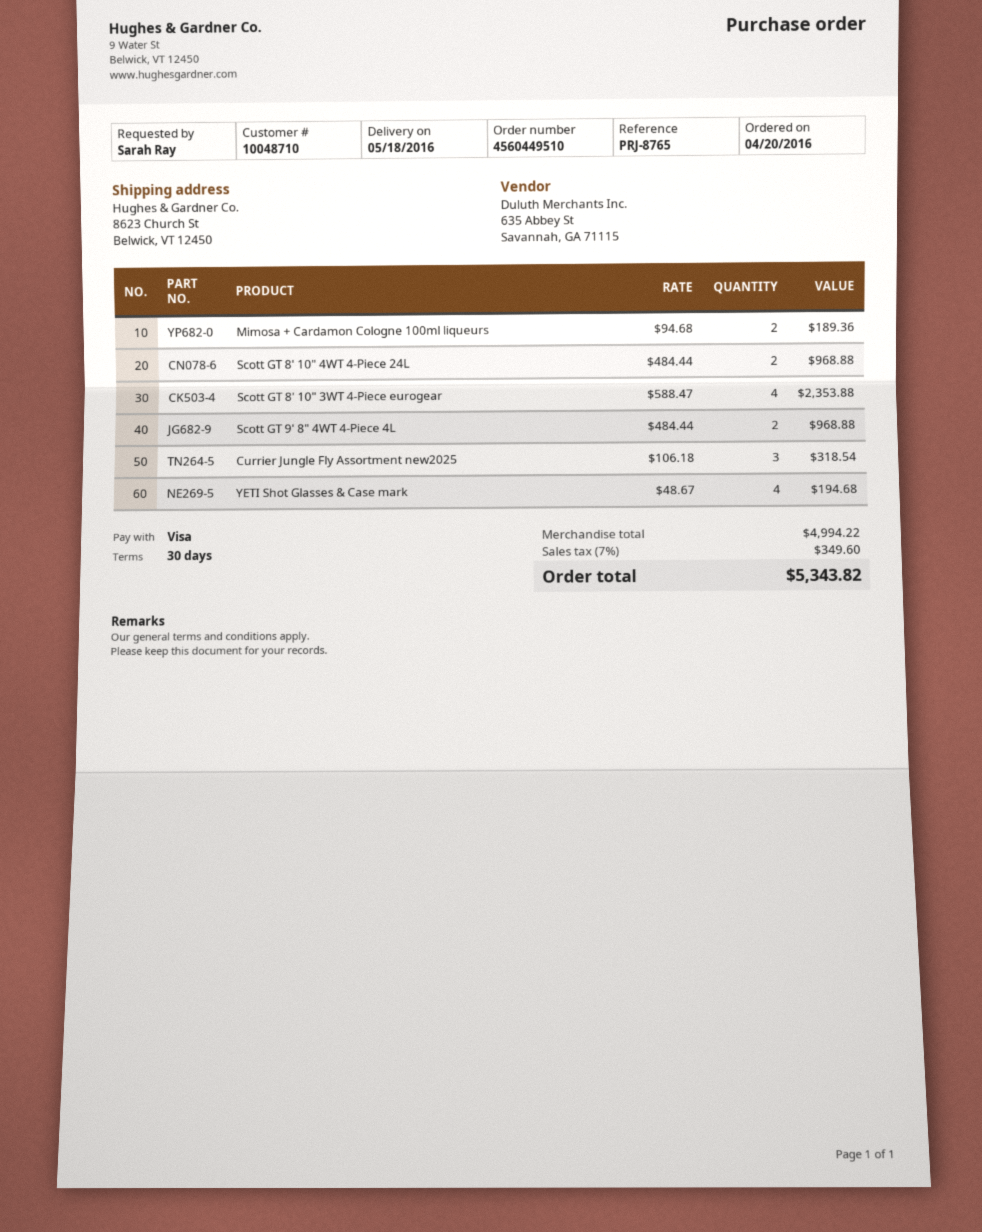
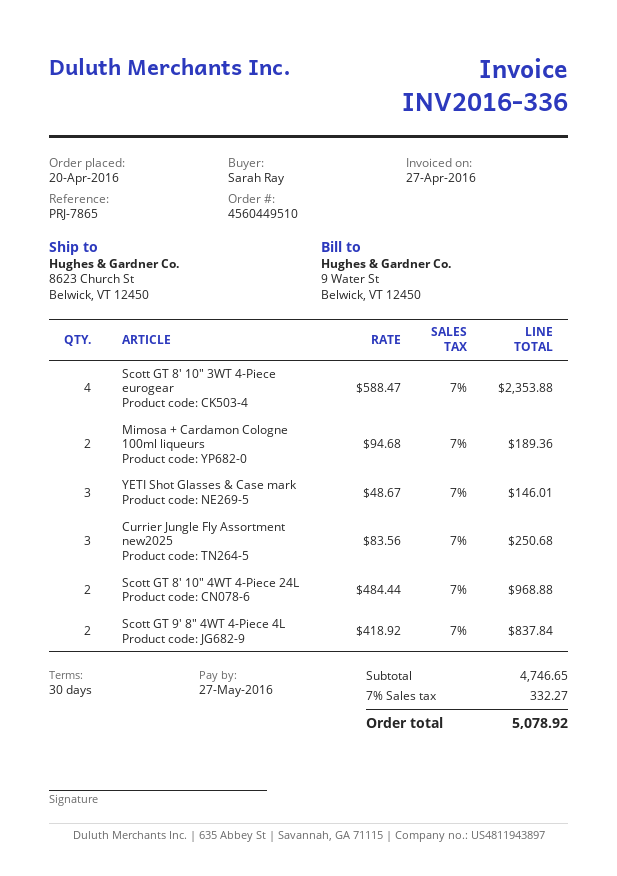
reference: PRJ-8765 -> PRJ-7865
Scott GT 9' 8" 4WT 4-Piece 4L: 2 x 484.44 = 968.88 -> 2 x 418.92 = 837.84
Currier Jungle Fly Assortment new2025: 3 x 106.18 = 318.54 -> 3 x 83.56 = 250.68
YETI Shot Glasses & Case mark: 4 x 48.67 = 194.68 -> 3 x 48.67 = 146.01
subtotal: 4994.22 -> 4746.65
tax: 7% = 349.60 -> 7% = 332.27
total: 5343.82 -> 5078.92

